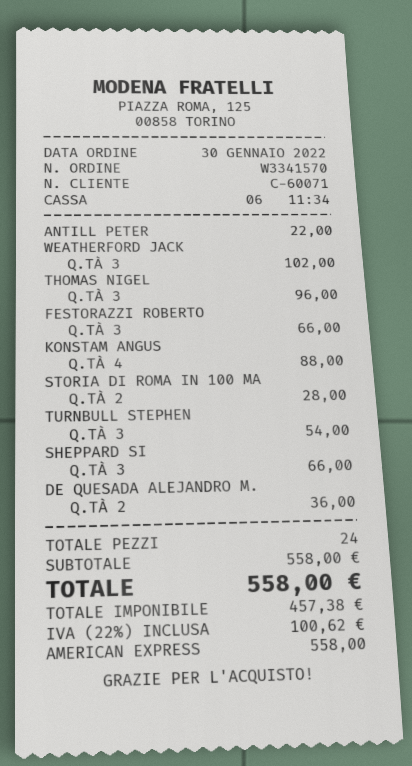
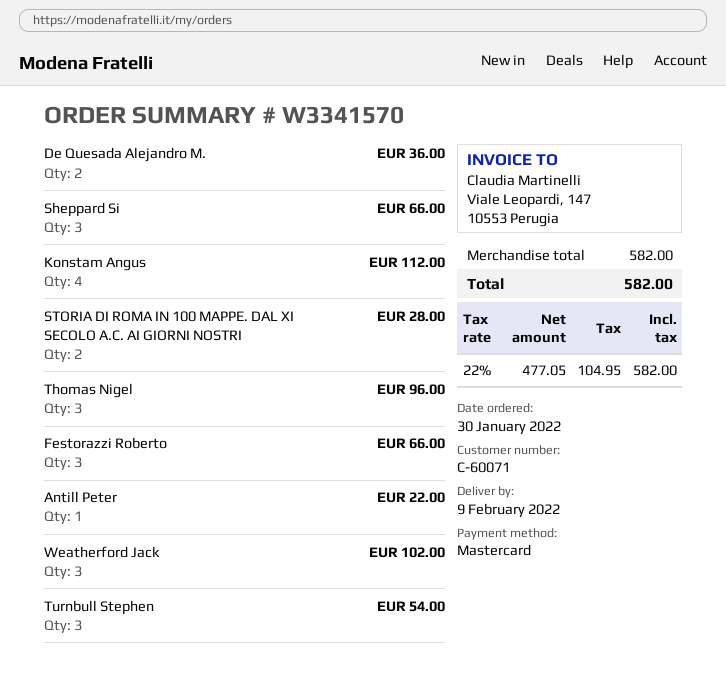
payment method: American Express -> Mastercard
KONSTAM ANGUS: 4 for 88.00 -> 4 for 112.00
subtotal: 558.00 -> 582.00
net: 457.38 -> 477.05
tax: 22% = 100.62 -> 22% = 104.95
total: 558.00 -> 582.00

